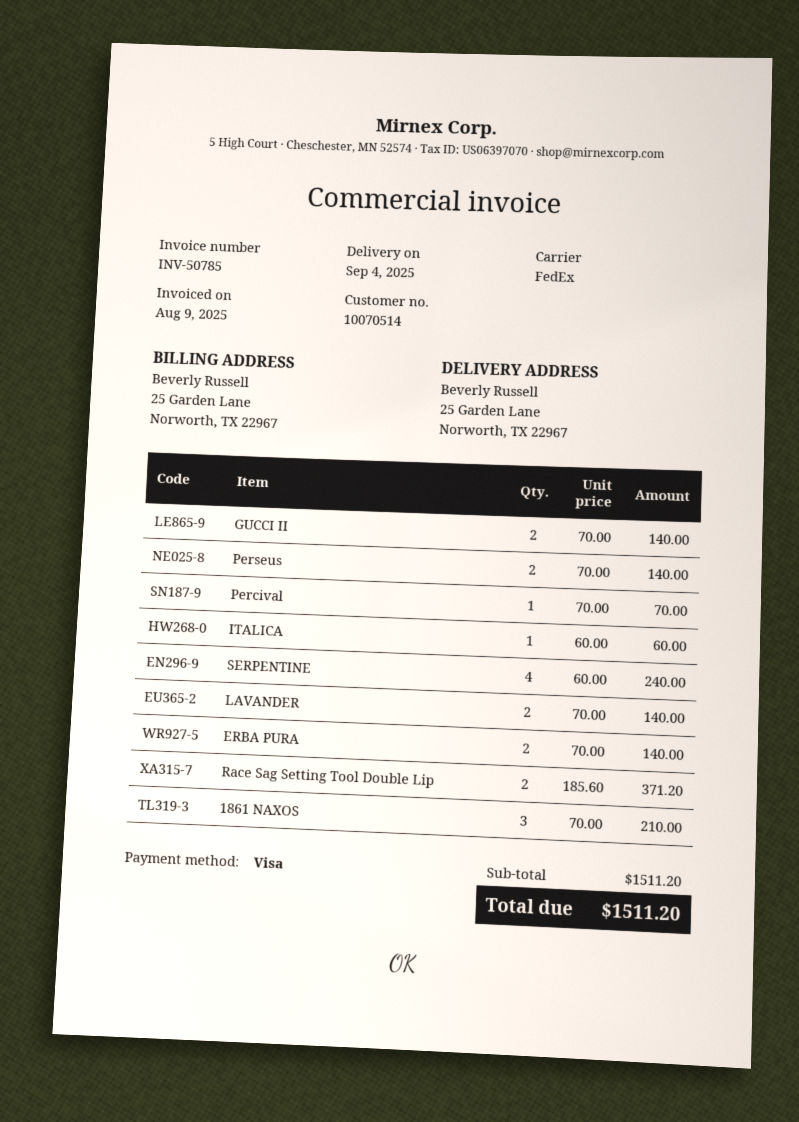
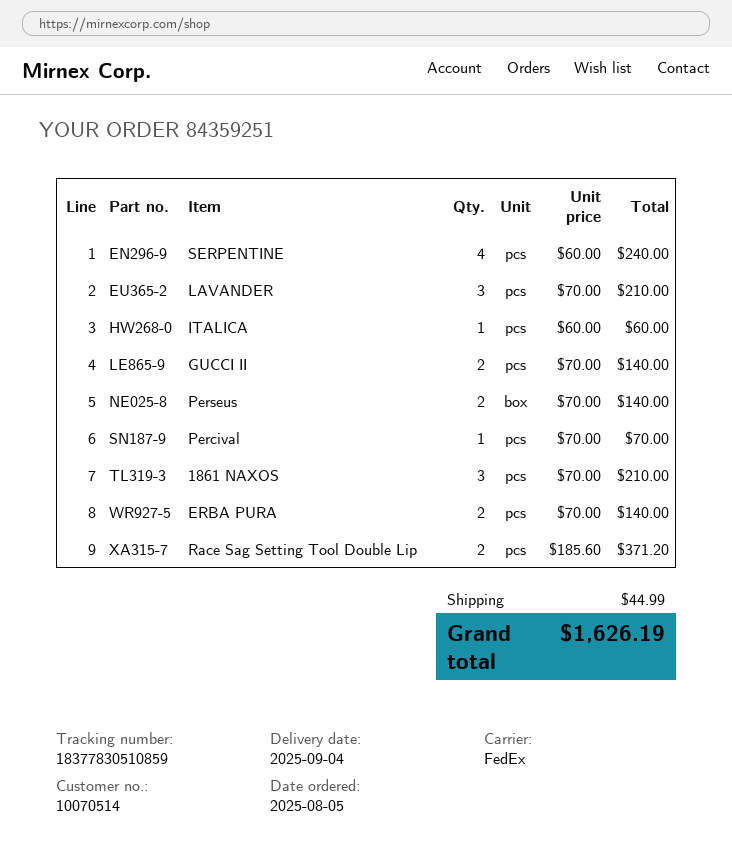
LAVANDER: 2 x 70.00 = 140.00 -> 3 x 70.00 = 210.00
shipping: none -> 44.99
total: 1511.20 -> 1626.19

